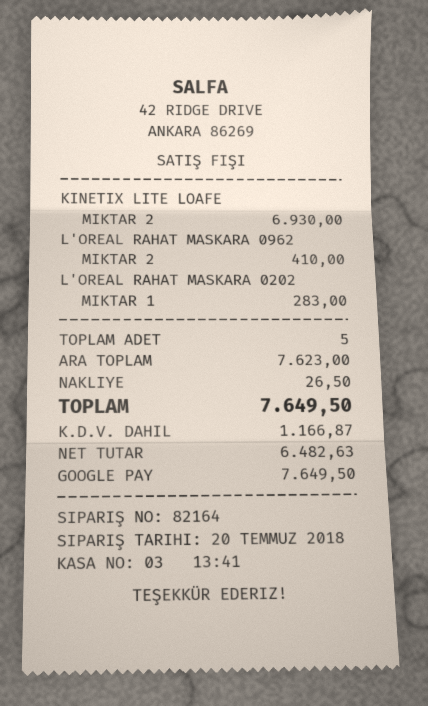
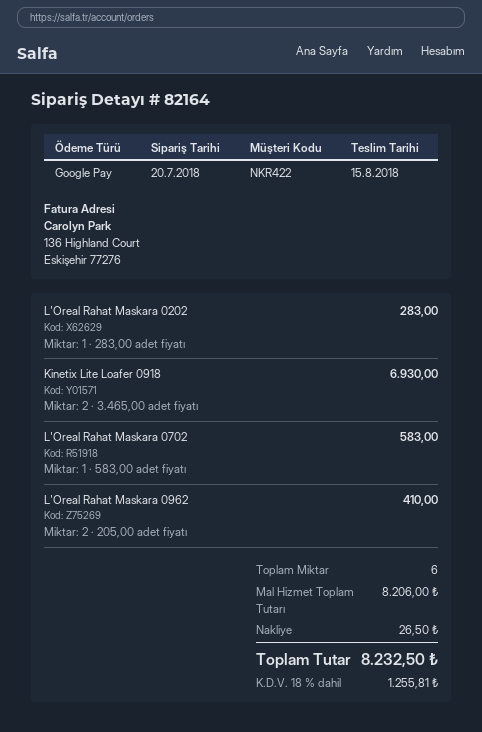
L'Oreal Rahat Maskara 0702: none -> 1 for 583.00
total quantity: 5 -> 6
subtotal: 7623.00 -> 8206.00
tax: 1166.87 -> 1255.81
total: 7649.50 -> 8232.50

